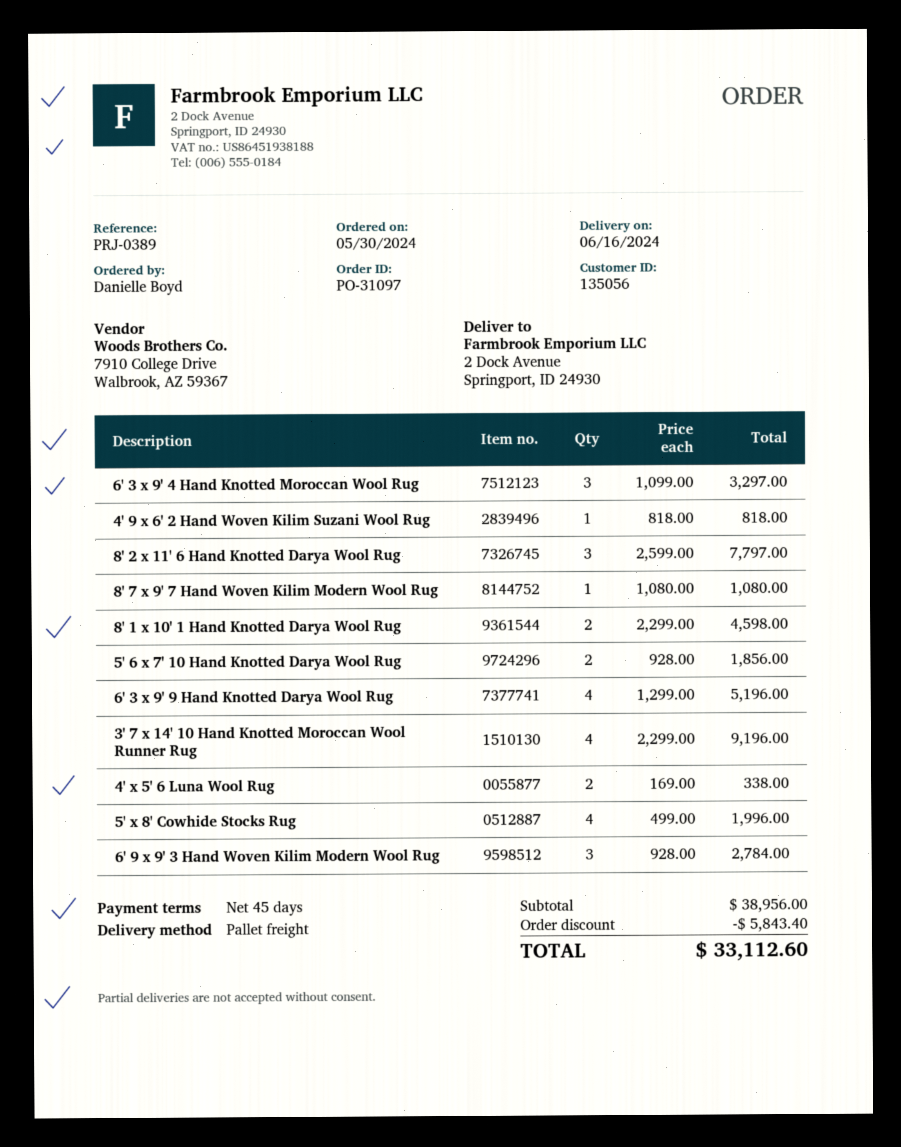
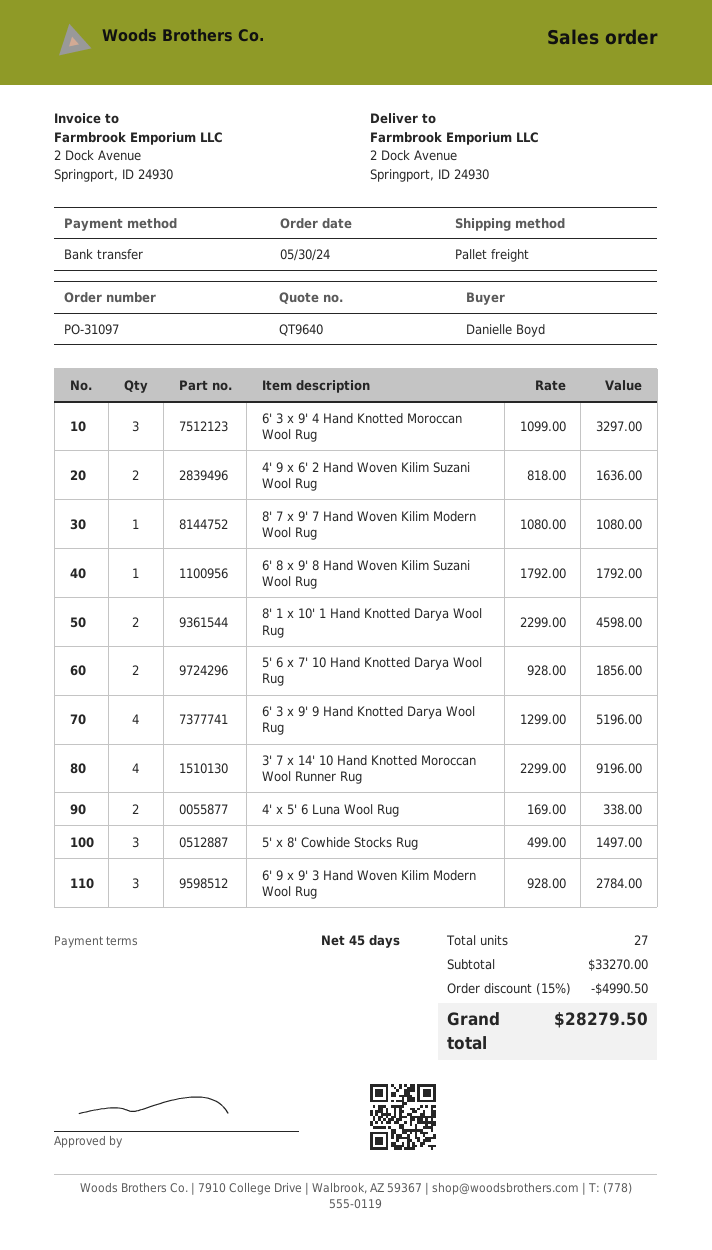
4' 9 x 6' 2 Hand Woven Kilim Suzani Wool Rug: 1 x 818.00 = 818.00 -> 2 x 818.00 = 1636.00
8' 2 x 11' 6 Hand Knotted Darya Wool Rug: 3 x 2599.00 = 7797.00 -> none
5' x 8' Cowhide Stocks Rug: 4 x 499.00 = 1996.00 -> 3 x 499.00 = 1497.00
6' 8 x 9' 8 Hand Woven Kilim Suzani Wool Rug: none -> 1 x 1792.00 = 1792.00
subtotal: 38956.00 -> 33270.00
discount: 5843.40 -> 4990.50
total: 33112.60 -> 28279.50

